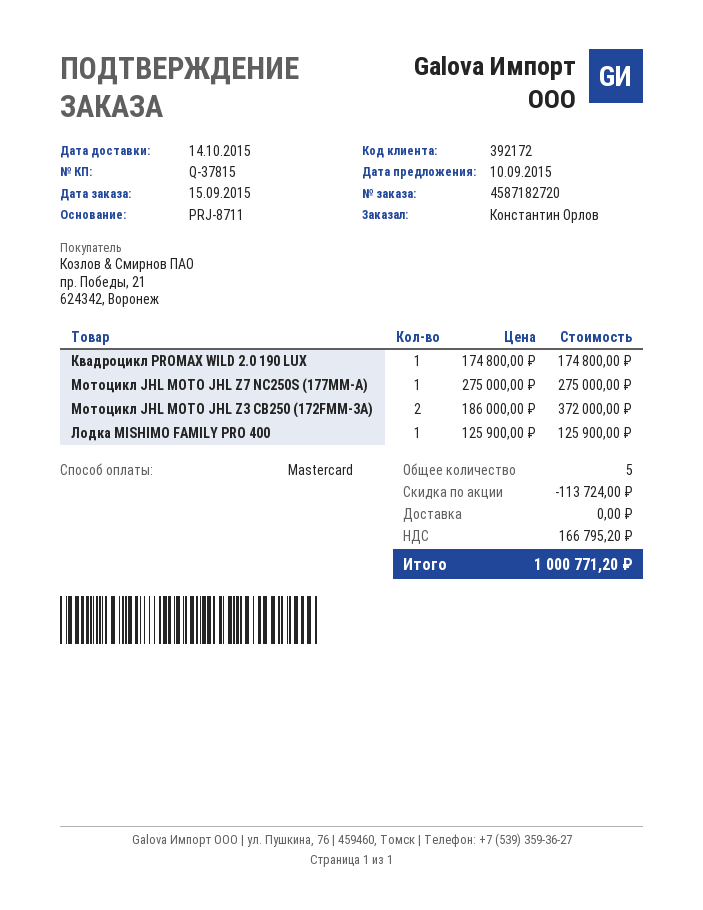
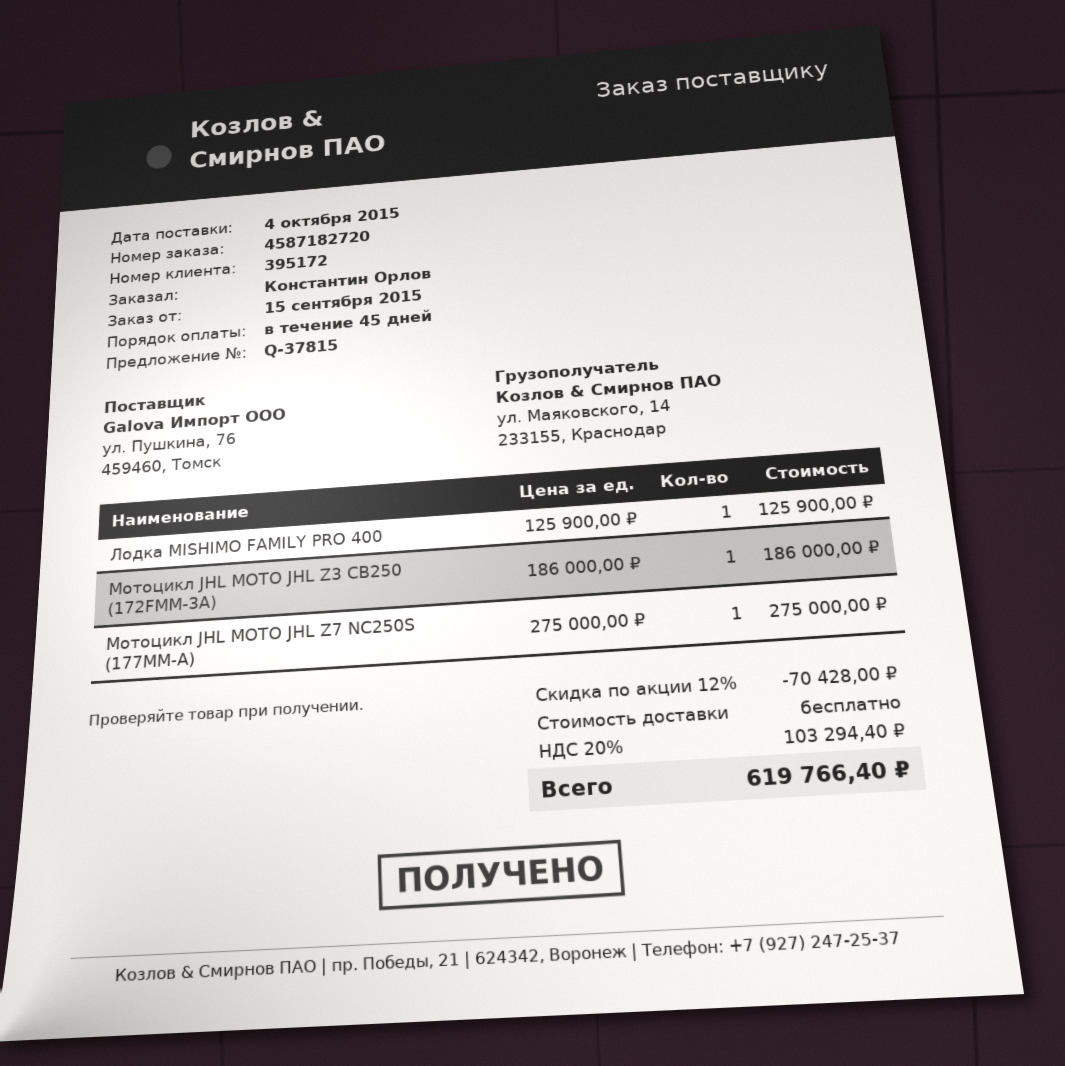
delivery date: 2015-10-14 -> 2015-10-04
customer number: 392172 -> 395172
Квадроцикл PROMAX WILD 2.0 190 LUX: 1 x 174800.00 = 174800.00 -> none
Мотоцикл JHL MOTO JHL Z3 CB250 (172FMM-3A): 2 x 186000.00 = 372000.00 -> 1 x 186000.00 = 186000.00
discount: 113724.00 -> 70428.00
tax: 166795.20 -> 103294.40
total: 1000771.20 -> 619766.40

